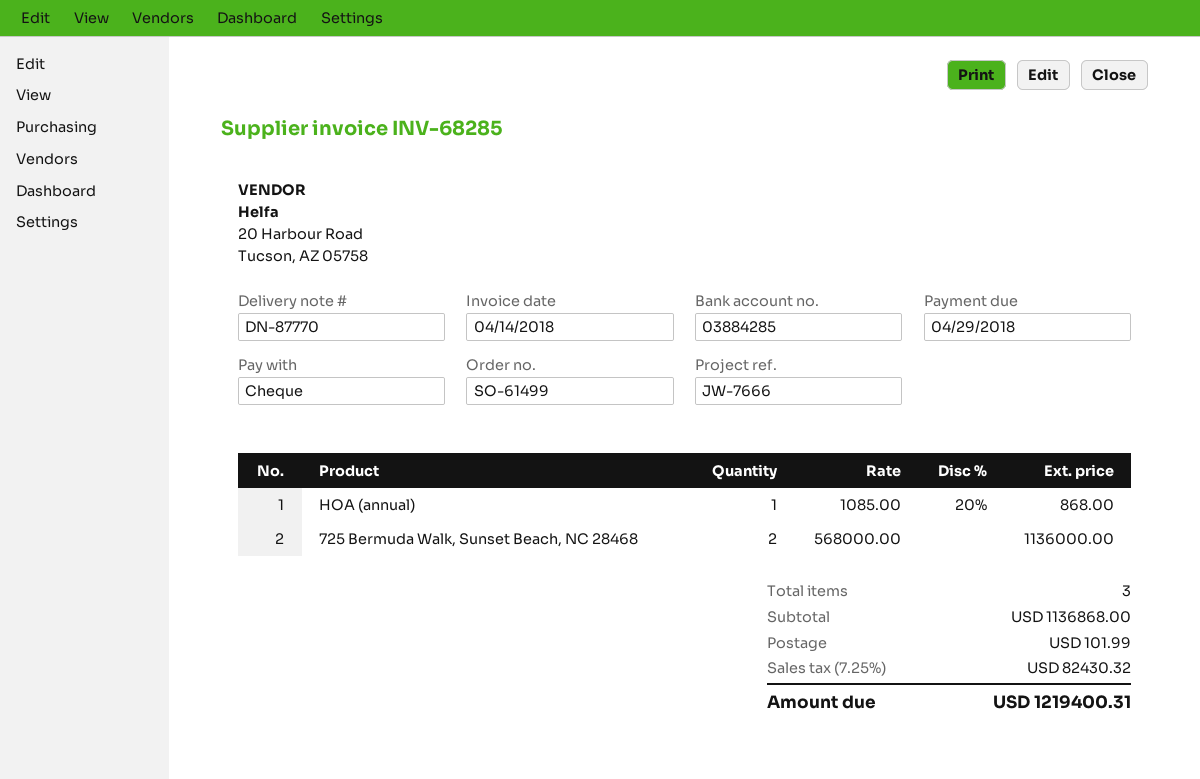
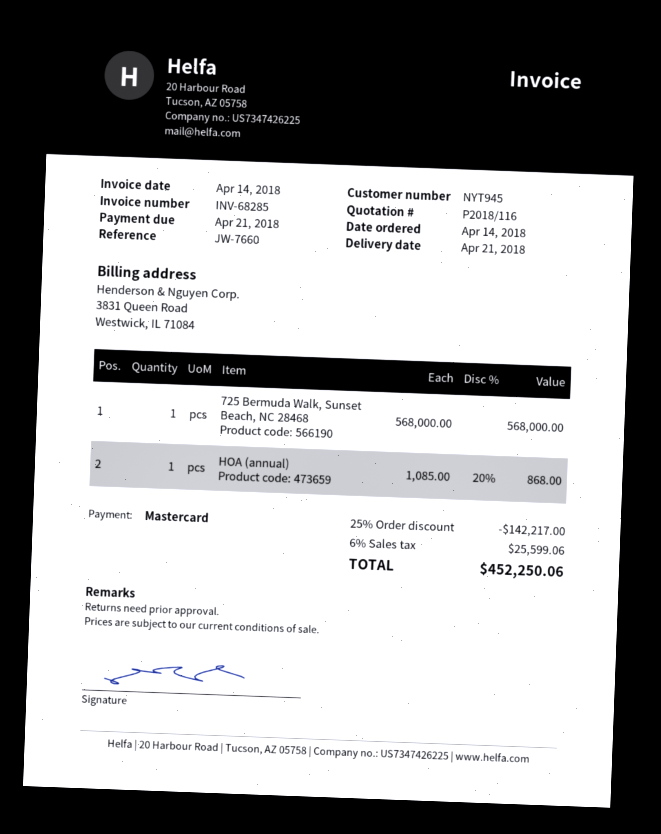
due date: 2018-04-29 -> 2018-04-21
reference: JW-7666 -> JW-7660
payment method: cheque -> Mastercard
725 Bermuda Walk, Sunset Beach, NC 28468: 2 x 568000.00 = 1136000.00 -> 1 x 568000.00 = 568000.00
discount: none -> 25% = 142217.00
shipping: 101.99 -> none
tax: 7.25% = 82430.32 -> 6% = 25599.06
total: 1219400.31 -> 452250.06

